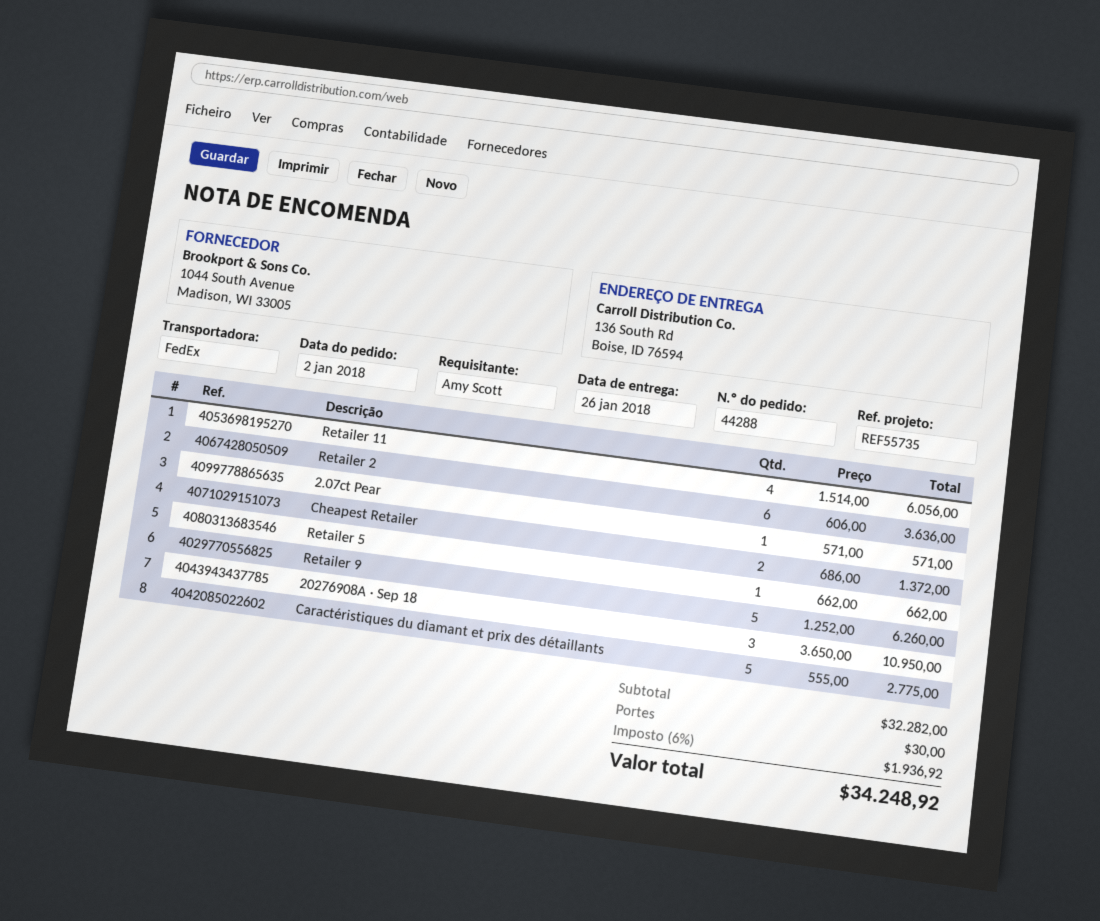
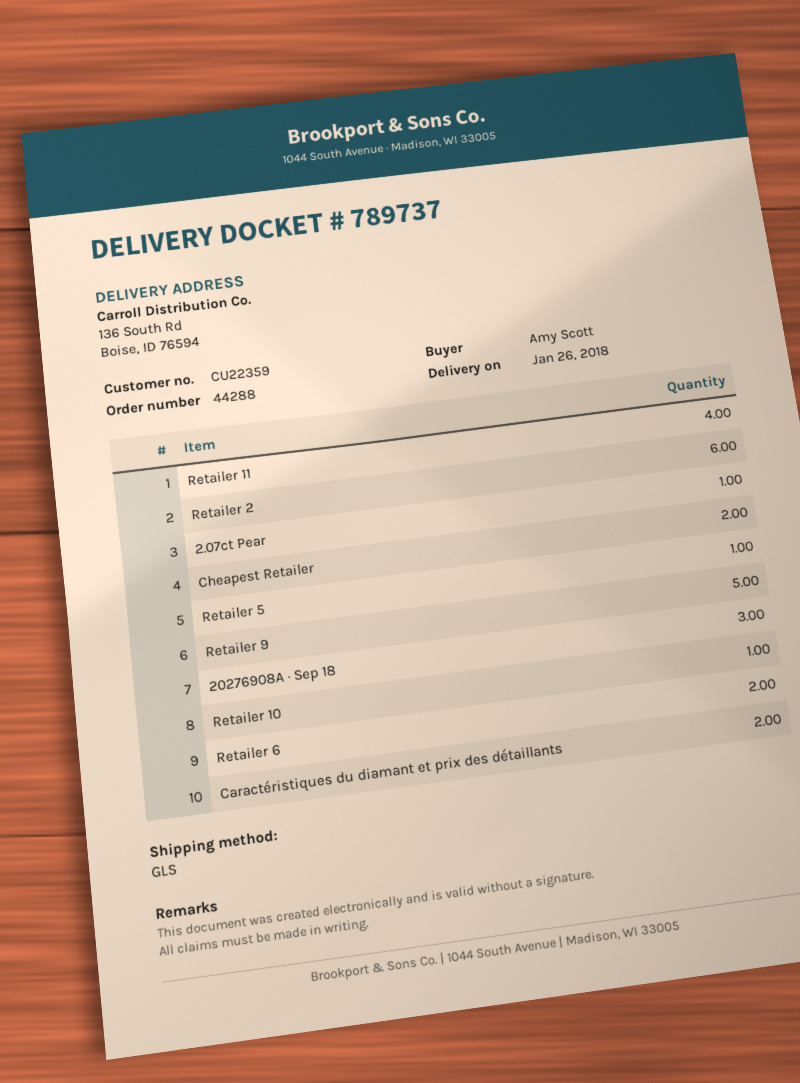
shipping method: FedEx -> GLS
Caractéristiques du diamant et prix des détaillants: 5 -> 2
Retailer 10: none -> 1
Retailer 6: none -> 2

